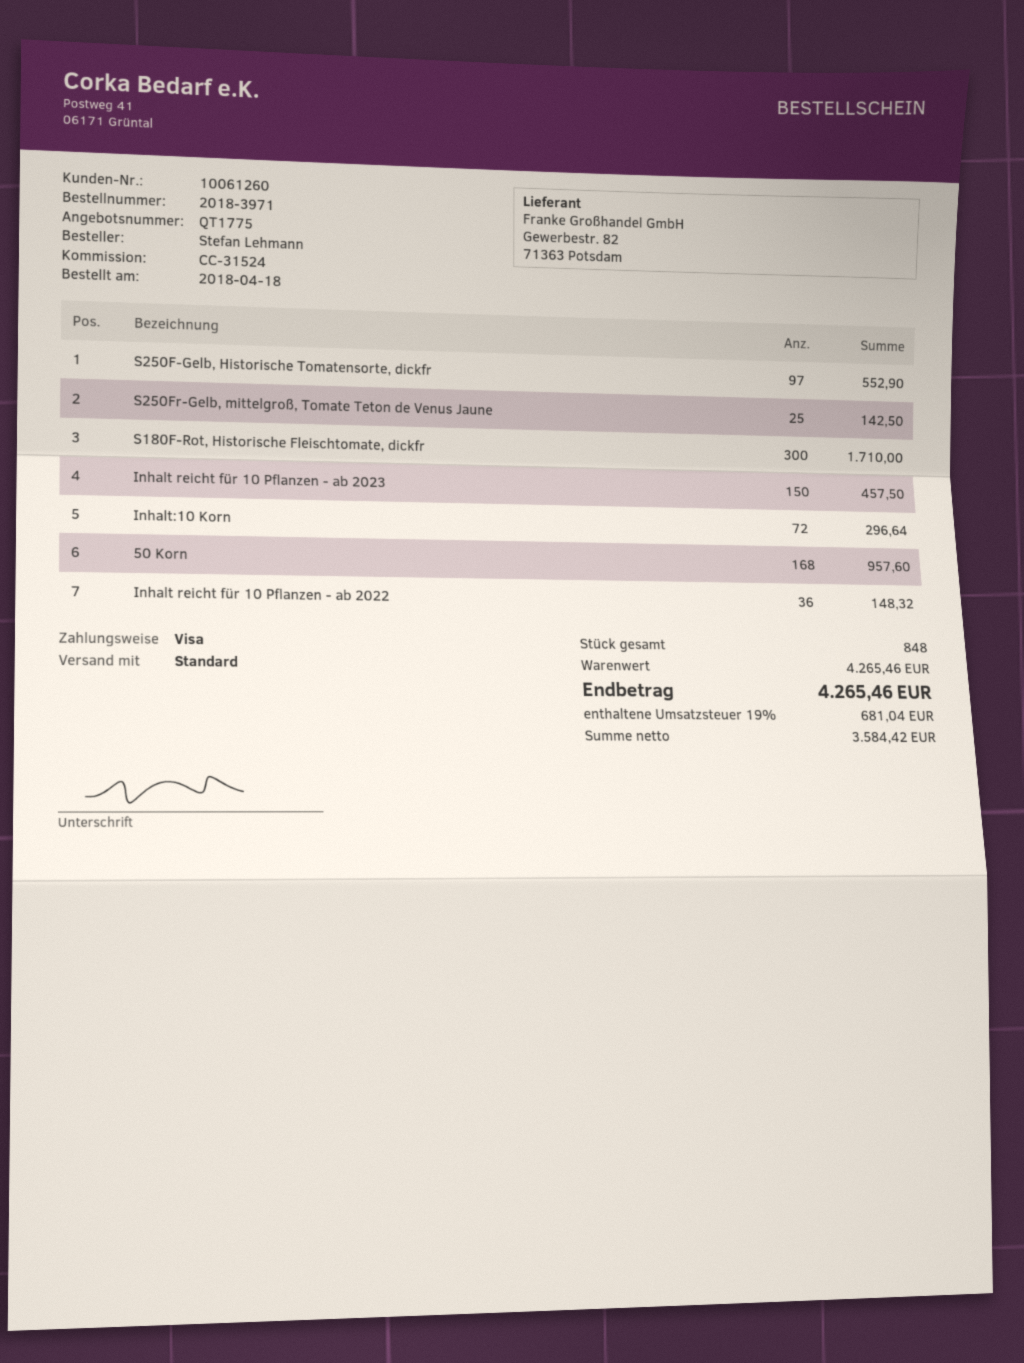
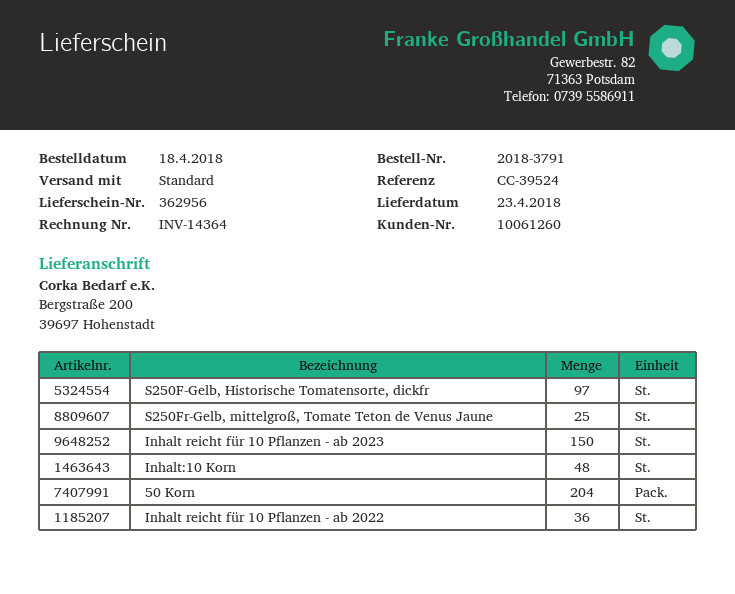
order number: 2018-3971 -> 2018-3791
reference: CC-31524 -> CC-39524
S180F-Rot, Historische Fleischtomate, dickfr: 300 -> none
Inhalt:10 Korn: 72 -> 48
50 Korn: 168 -> 204

